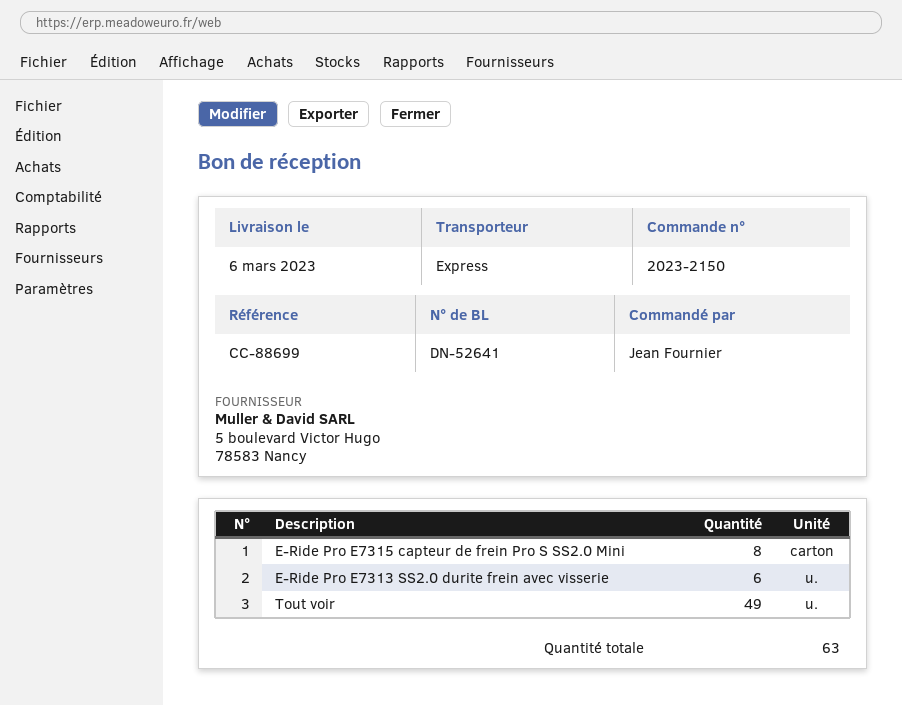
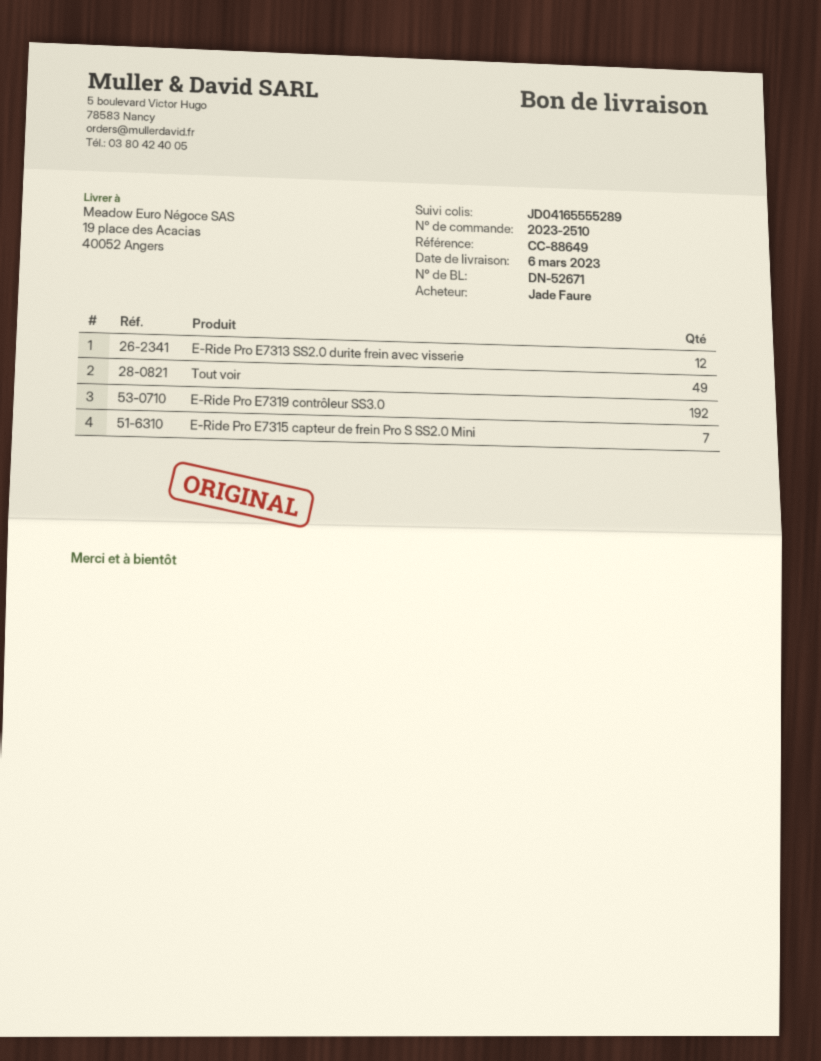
order number: 2023-2150 -> 2023-2510
delivery note number: DN-52641 -> DN-52671
reference: CC-88699 -> CC-88649
ordered by: Jean Fournier -> Jade Faure
E-Ride Pro E7315 capteur de frein Pro S SS2.0 Mini: 8 -> 7
E-Ride Pro E7313 SS2.0 durite frein avec visserie: 6 -> 12
E-Ride Pro E7319 contrôleur SS3.0: none -> 192

